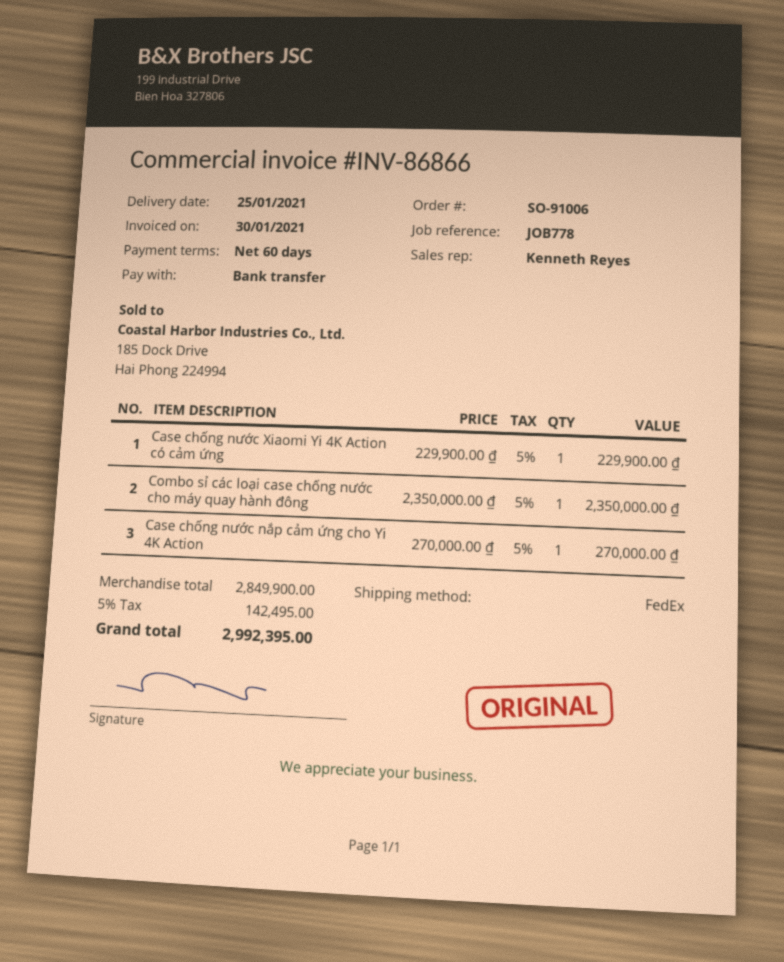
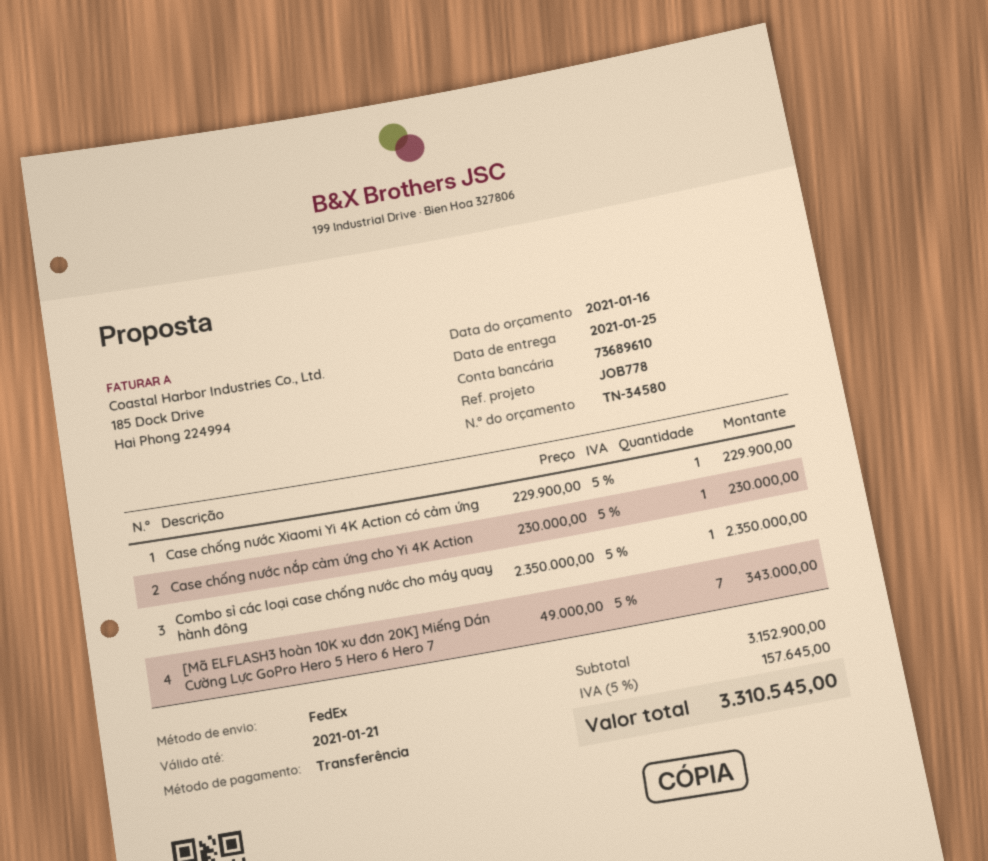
Case chống nước nắp cảm ứng cho Yi 4K Action: 1 x 270000.00 = 270000.00 -> 1 x 230000.00 = 230000.00
[Mã ELFLASH3 hoàn 10K xu đơn 20K] Miếng Dán Cường Lực GoPro Hero 5 Hero 6 Hero 7: none -> 7 x 49000.00 = 343000.00
subtotal: 2849900.00 -> 3152900.00
tax: 5% = 142495.00 -> 5% = 157645.00
total: 2992395.00 -> 3310545.00

